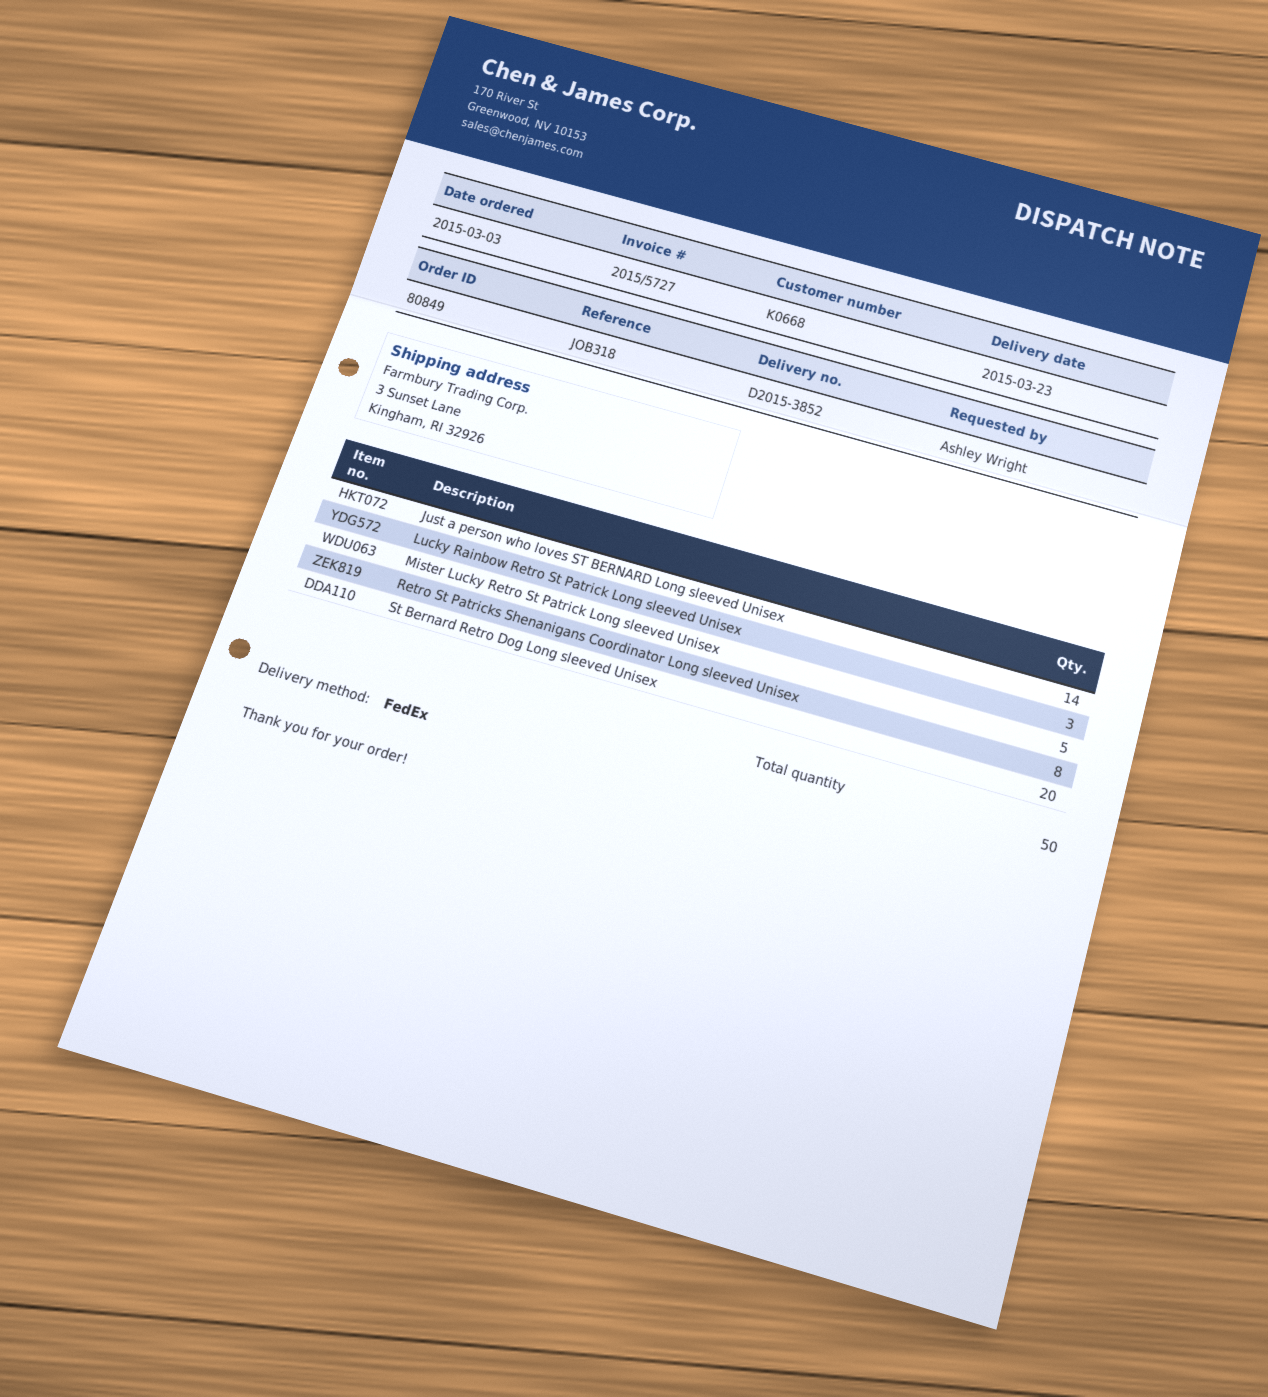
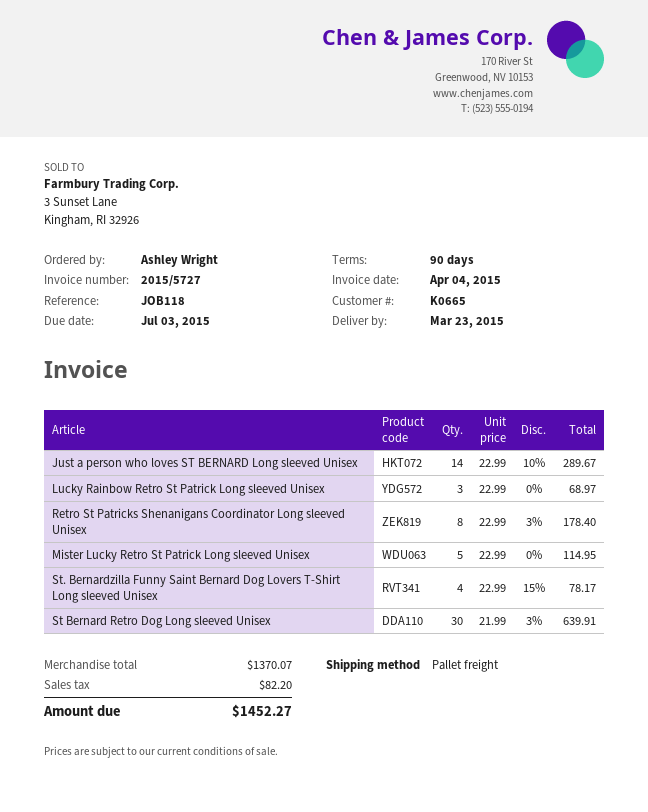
customer number: K0668 -> K0665
reference: JOB318 -> JOB118
shipping method: FedEx -> pallet freight
St Bernard Retro Dog Long sleeved Unisex: 20 -> 30
St. Bernardzilla Funny Saint Bernard Dog Lovers T-Shirt Long sleeved Unisex: none -> 4

